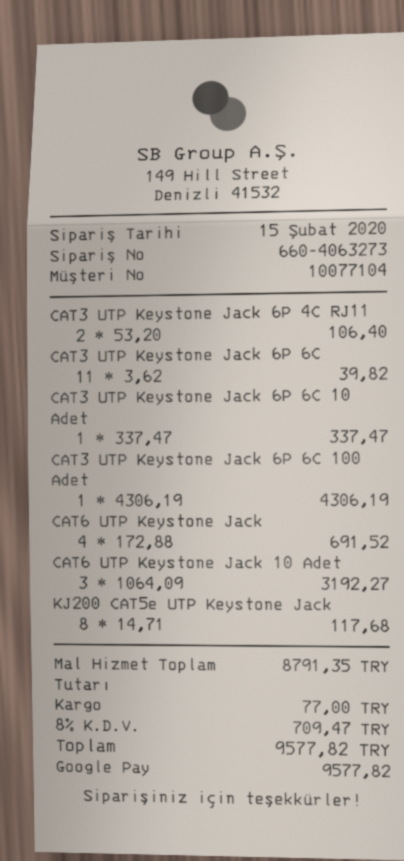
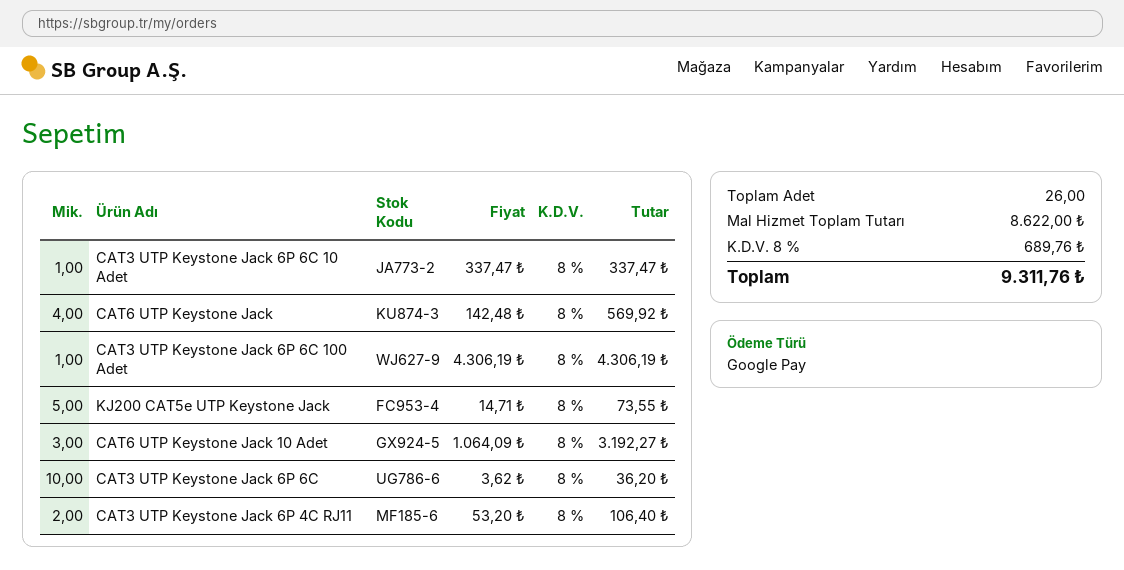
CAT3 UTP Keystone Jack 6P 6C: 11 x 3.62 = 39.82 -> 10 x 3.62 = 36.20
CAT6 UTP Keystone Jack: 4 x 172.88 = 691.52 -> 4 x 142.48 = 569.92
KJ200 CAT5e UTP Keystone Jack: 8 x 14.71 = 117.68 -> 5 x 14.71 = 73.55
subtotal: 8791.35 -> 8622.00
shipping: 77.00 -> none
tax: 8% = 709.47 -> 8% = 689.76
total: 9577.82 -> 9311.76

